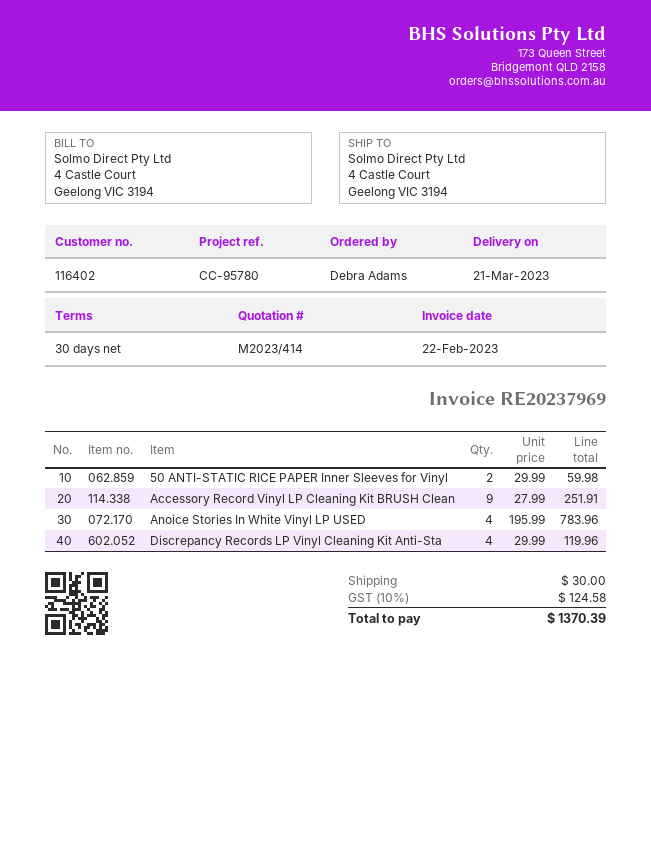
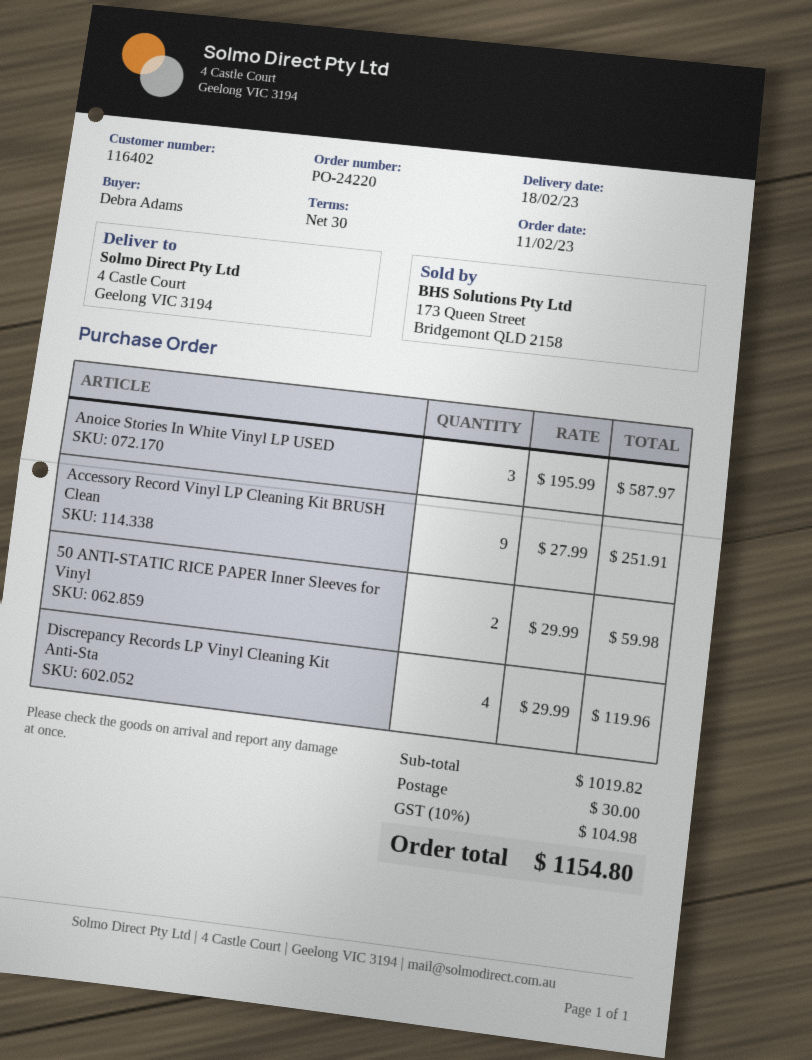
delivery date: 2023-03-21 -> 2023-02-18
Anoice Stories In White Vinyl LP USED: 4 x 195.99 = 783.96 -> 3 x 195.99 = 587.97
tax: 10% = 124.58 -> 10% = 104.98
total: 1370.39 -> 1154.80

